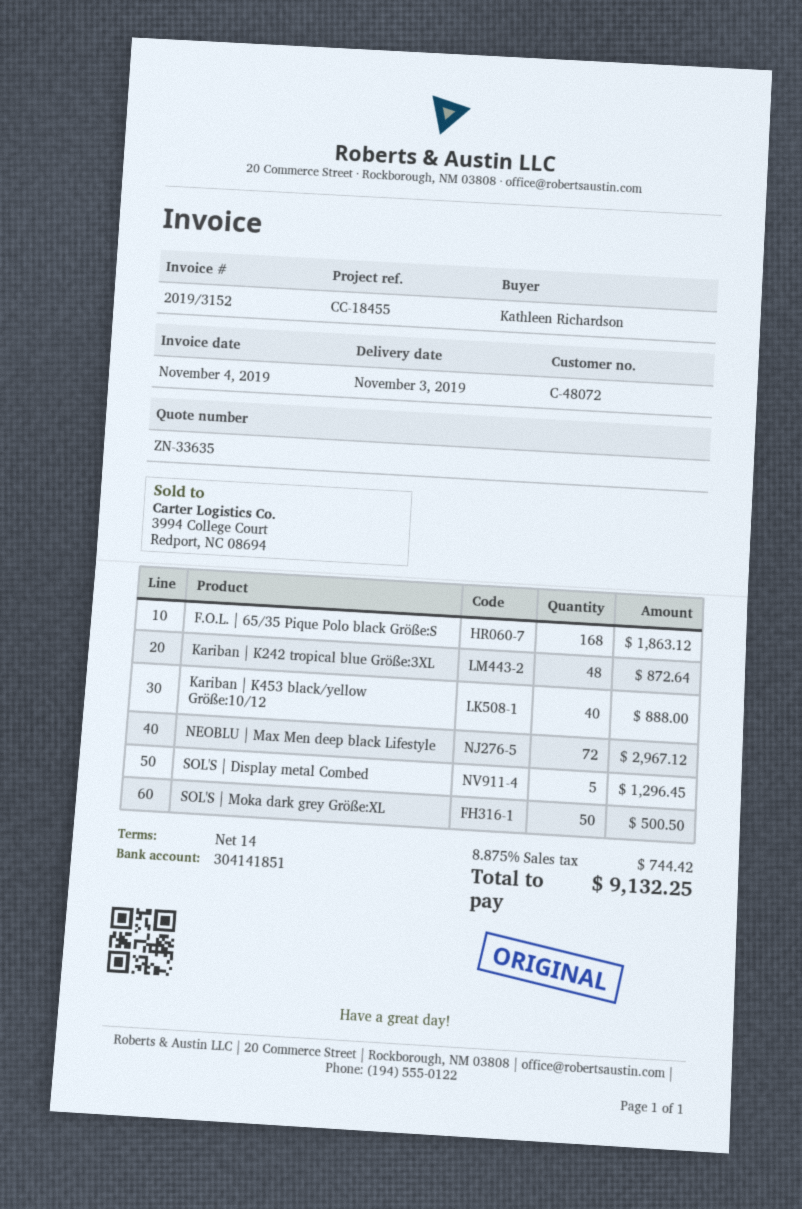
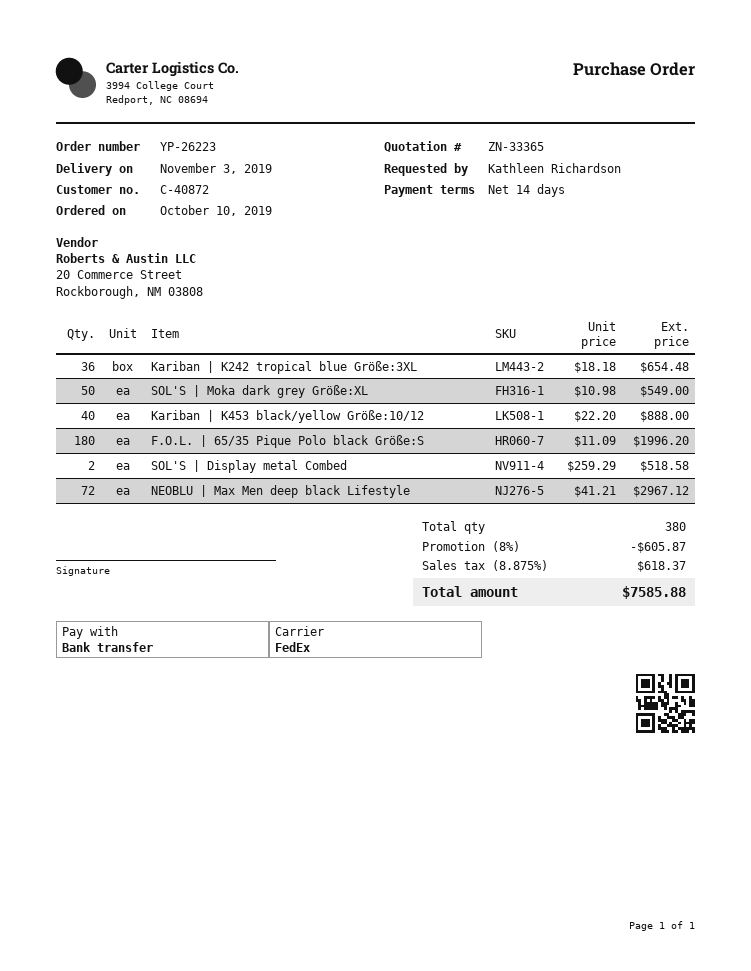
quote number: ZN-33635 -> ZN-33365
customer number: C-48072 -> C-40872
F.O.L. | 65/35 Pique Polo black Größe:S: 168 for 1863.12 -> 180 for 1996.20
Kariban | K242 tropical blue Größe:3XL: 48 for 872.64 -> 36 for 654.48
SOL'S | Display metal Combed: 5 for 1296.45 -> 2 for 518.58
SOL'S | Moka dark grey Größe:XL: 50 for 500.50 -> 50 for 549.00
discount: none -> 8% = 605.87
tax: 8.875% = 744.42 -> 8.875% = 618.37
total: 9132.25 -> 7585.88

